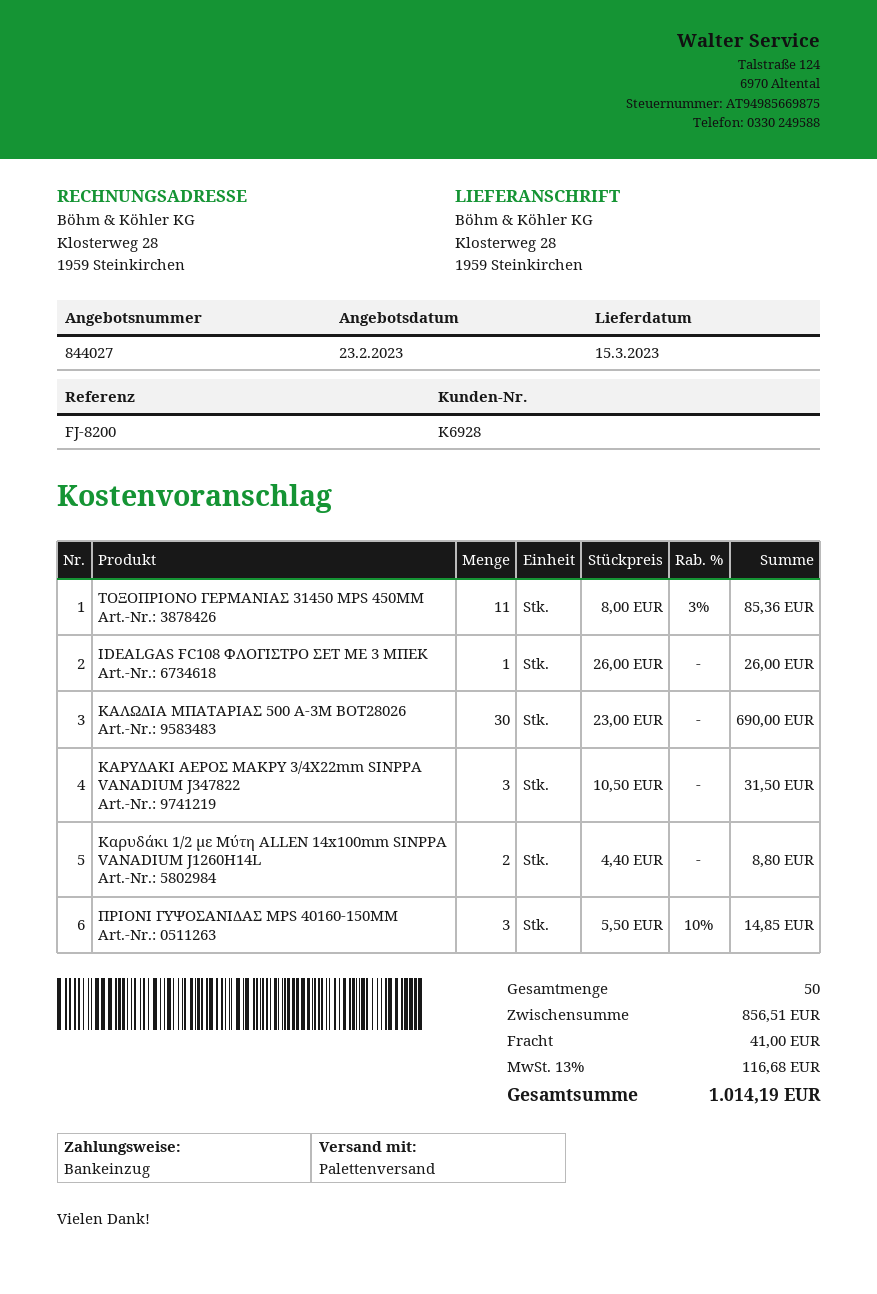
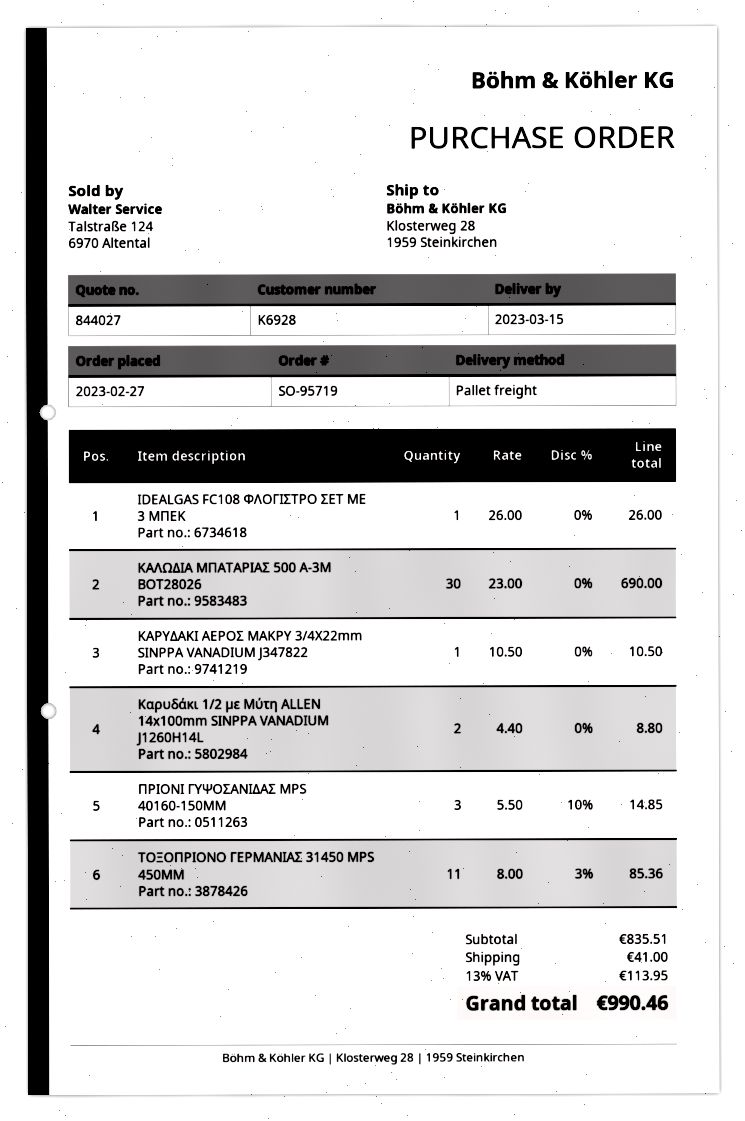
ΚΑΡΥΔΑΚΙ ΑΕΡΟΣ ΜΑΚΡΥ 3/4Χ22mm SINPPA VANADIUM J347822: 3 x 10.50 = 31.50 -> 1 x 10.50 = 10.50
subtotal: 856.51 -> 835.51
tax: 13% = 116.68 -> 13% = 113.95
total: 1014.19 -> 990.46

